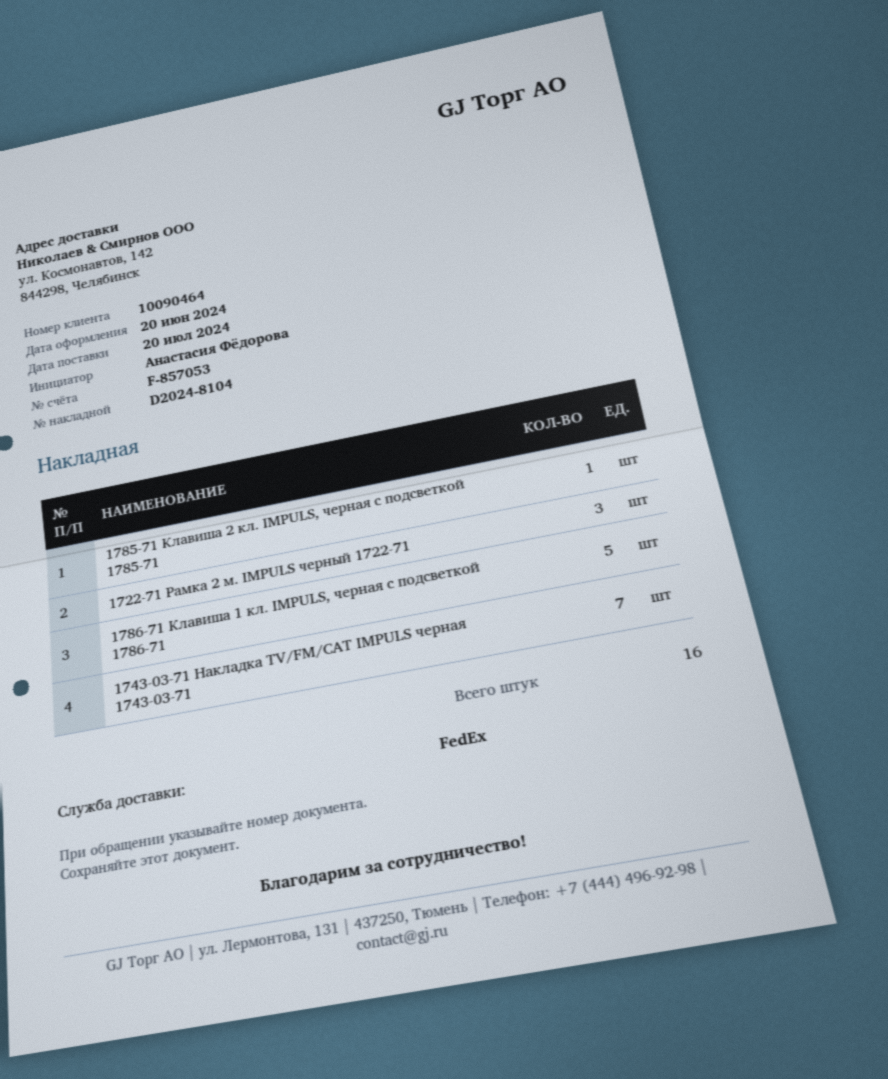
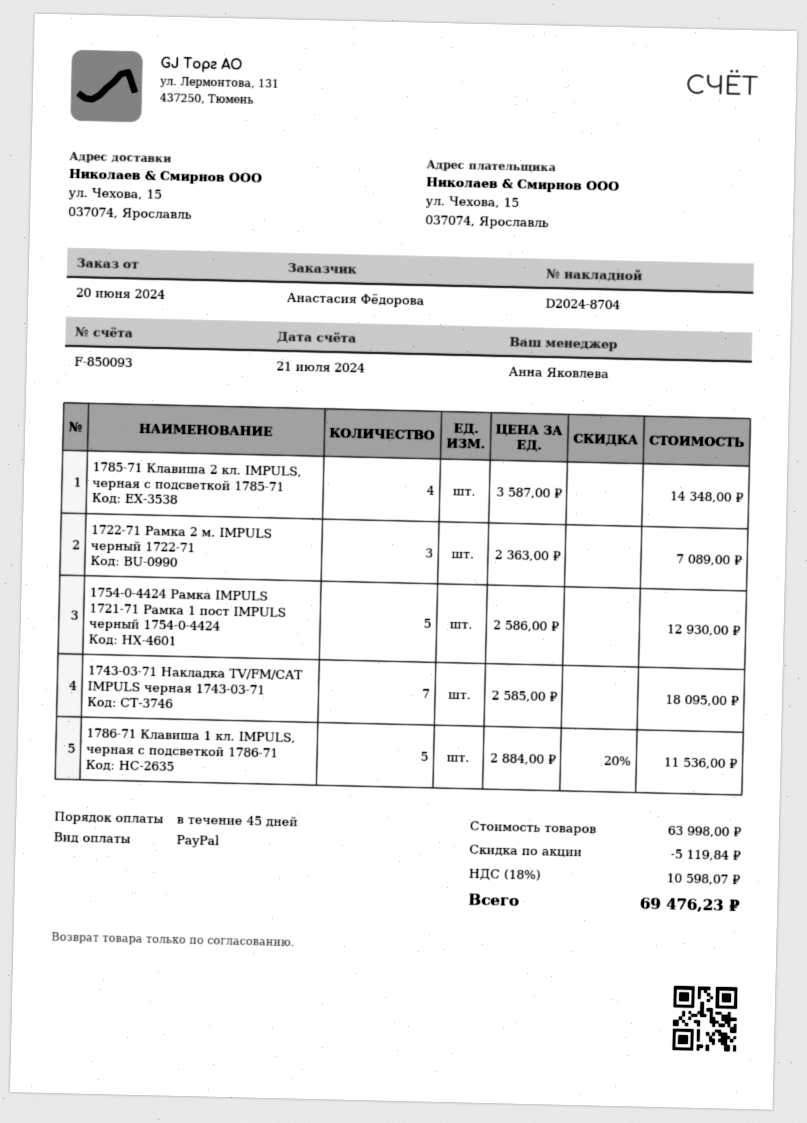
delivery note number: D2024-8104 -> D2024-8704
invoice number: F-857053 -> F-850093
ship to: ул. Космонавтов, 142, 844298, Челябинск -> ул. Чехова, 15, 037074, Ярославль
1785-71 Клавиша 2 кл. IMPULS, черная с подсветкой 1785-71: 1 -> 4
1754-0-4424 Рамка IMPULS 1721-71 Рамка 1 пост IMPULS черный 1754-0-4424: none -> 5

